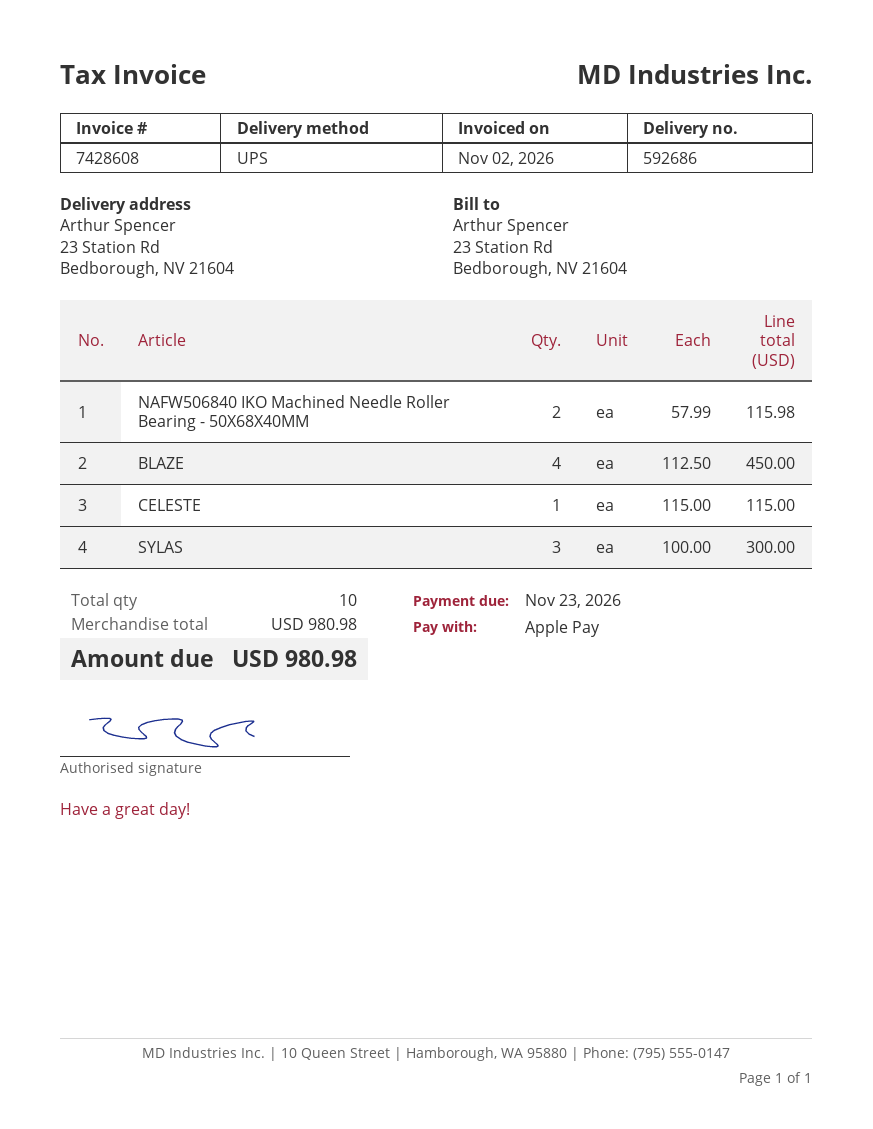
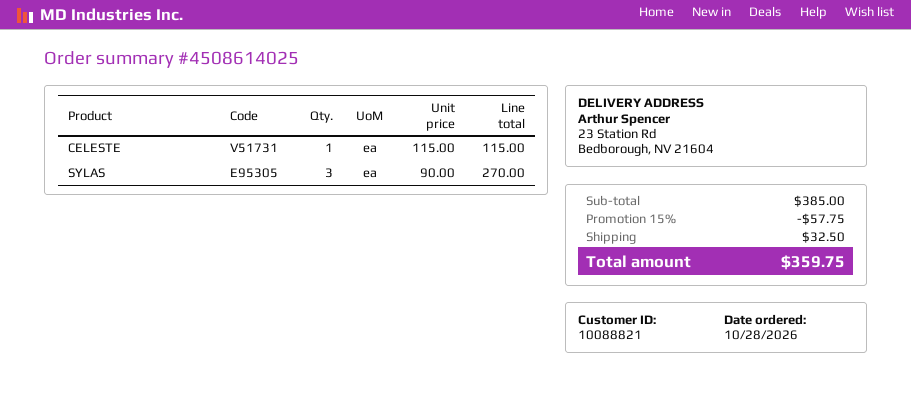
NAFW506840 IKO Machined Needle Roller Bearing - 50X68X40MM: 2 x 57.99 = 115.98 -> none
BLAZE: 4 x 112.50 = 450.00 -> none
SYLAS: 3 x 100.00 = 300.00 -> 3 x 90.00 = 270.00
subtotal: 980.98 -> 385.00
discount: none -> 15% = 57.75
shipping: none -> 32.50
total: 980.98 -> 359.75

